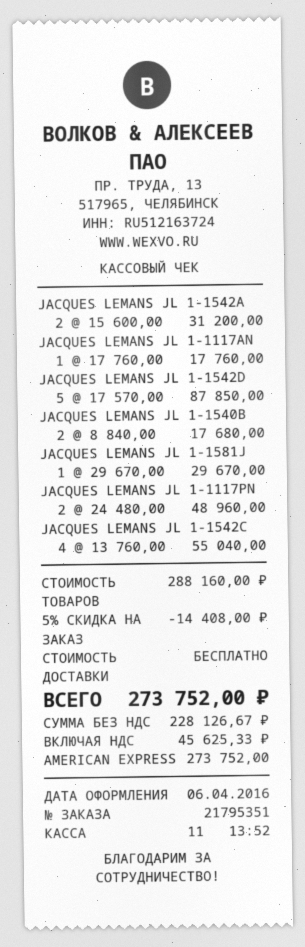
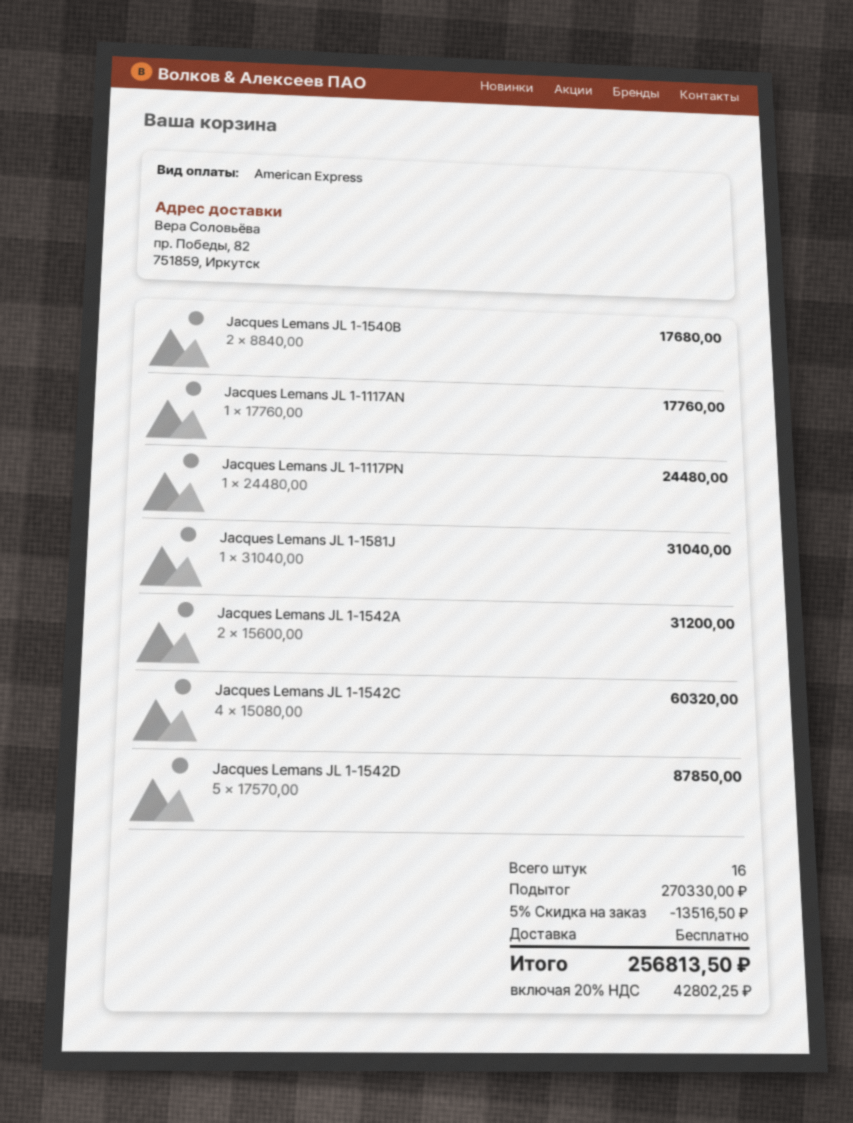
JACQUES LEMANS JL 1-1581J: 1 x 29670.00 = 29670.00 -> 1 x 31040.00 = 31040.00
JACQUES LEMANS JL 1-1117PN: 2 x 24480.00 = 48960.00 -> 1 x 24480.00 = 24480.00
JACQUES LEMANS JL 1-1542C: 4 x 13760.00 = 55040.00 -> 4 x 15080.00 = 60320.00
subtotal: 288160.00 -> 270330.00
discount: 5% = 14408.00 -> 5% = 13516.50
tax: 45625.33 -> 42802.25
total: 273752.00 -> 256813.50

